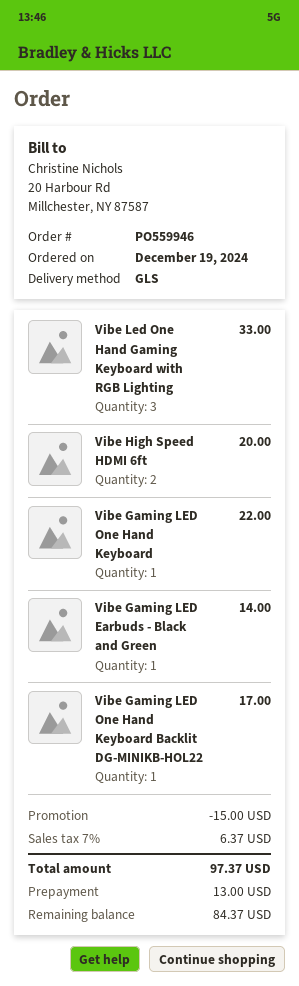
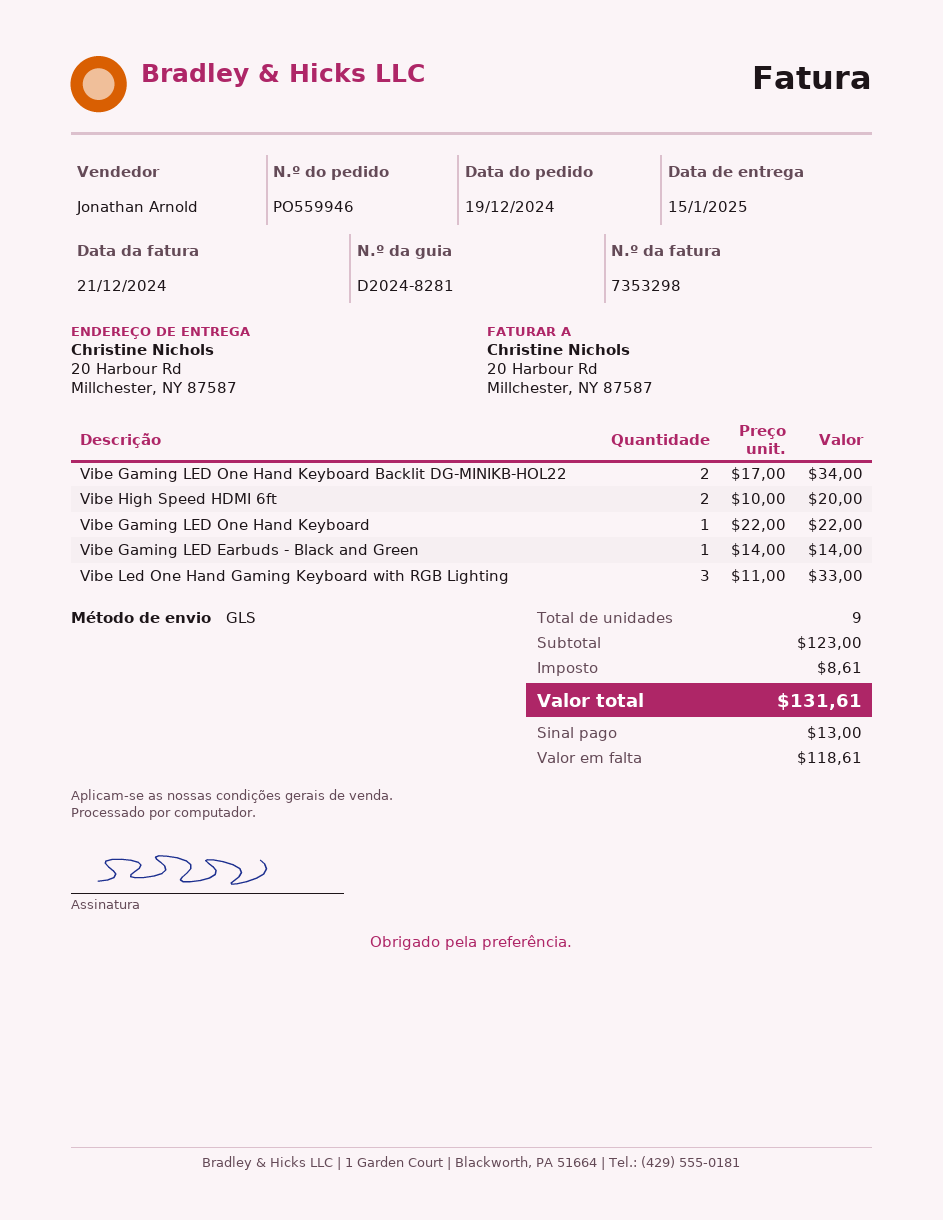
Vibe Gaming LED One Hand Keyboard Backlit DG-MINIKB-HOL22: 1 for 17.00 -> 2 for 34.00
discount: 15.00 -> none
tax: 6.37 -> 8.61
total: 97.37 -> 131.61
balance: 84.37 -> 118.61

